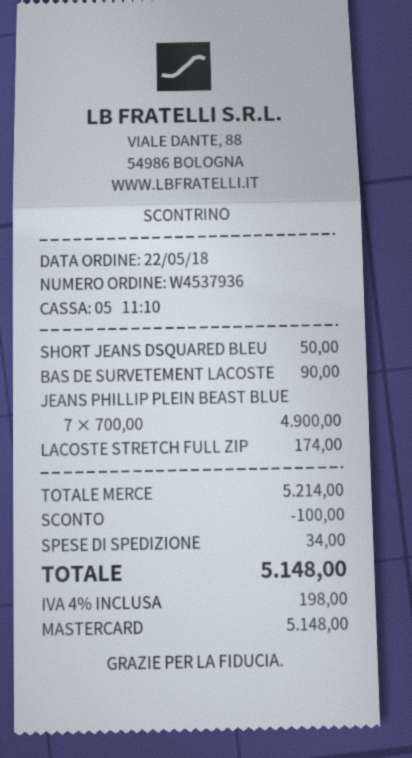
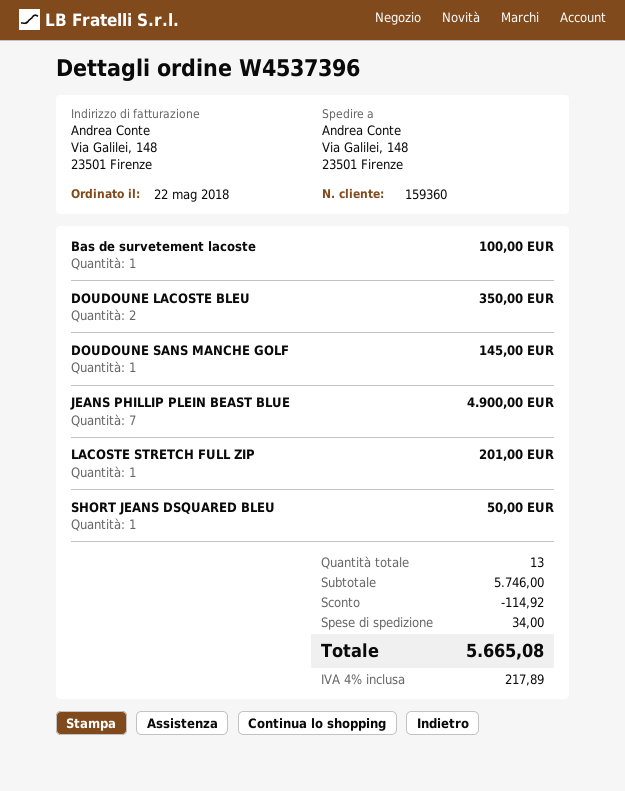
order number: W4537936 -> W4537396
BAS DE SURVETEMENT LACOSTE: 1 for 90.00 -> 1 for 100.00
LACOSTE STRETCH FULL ZIP: 1 for 174.00 -> 1 for 201.00
DOUDOUNE LACOSTE BLEU: none -> 2 for 350.00
DOUDOUNE SANS MANCHE GOLF: none -> 1 for 145.00
subtotal: 5214.00 -> 5746.00
discount: 100.00 -> 114.92
tax: 4% = 198.00 -> 4% = 217.89
total: 5148.00 -> 5665.08

